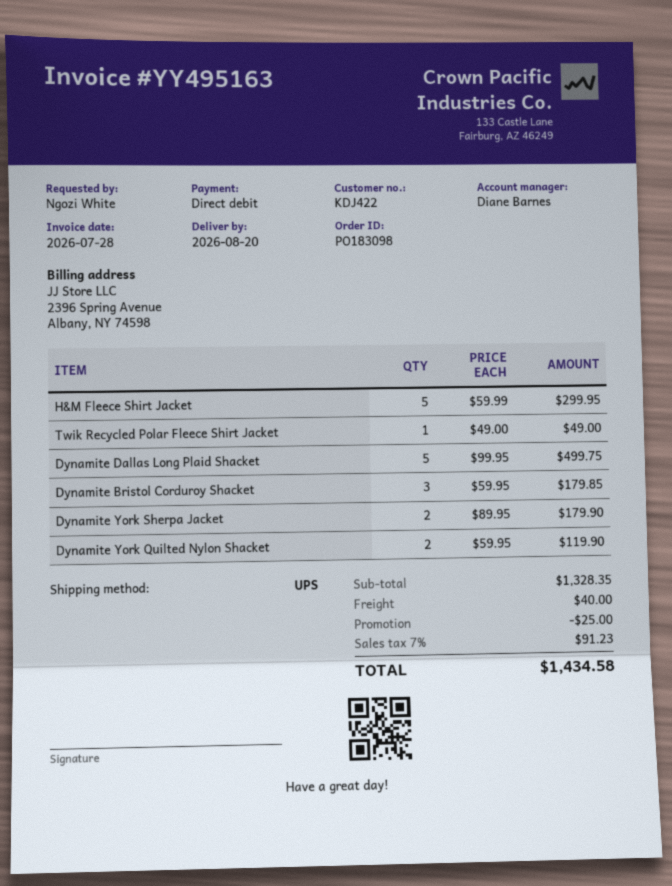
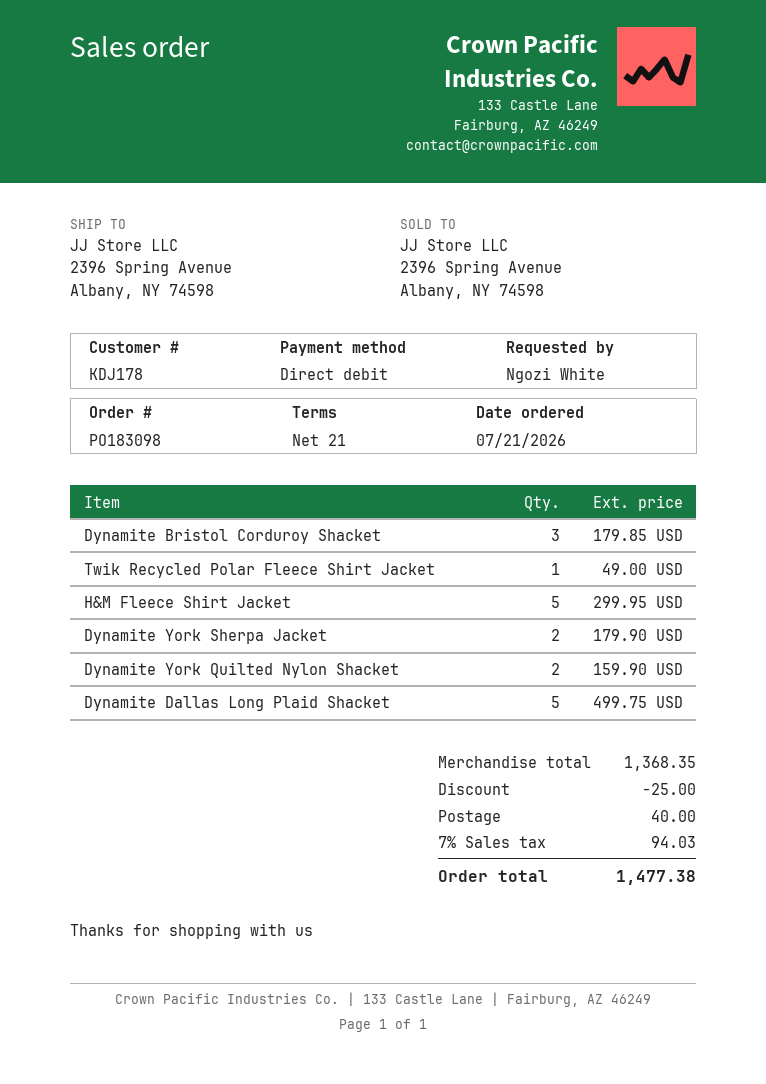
customer number: KDJ422 -> KDJ178
Dynamite York Quilted Nylon Shacket: 2 for 119.90 -> 2 for 159.90
subtotal: 1328.35 -> 1368.35
tax: 7% = 91.23 -> 7% = 94.03
total: 1434.58 -> 1477.38

